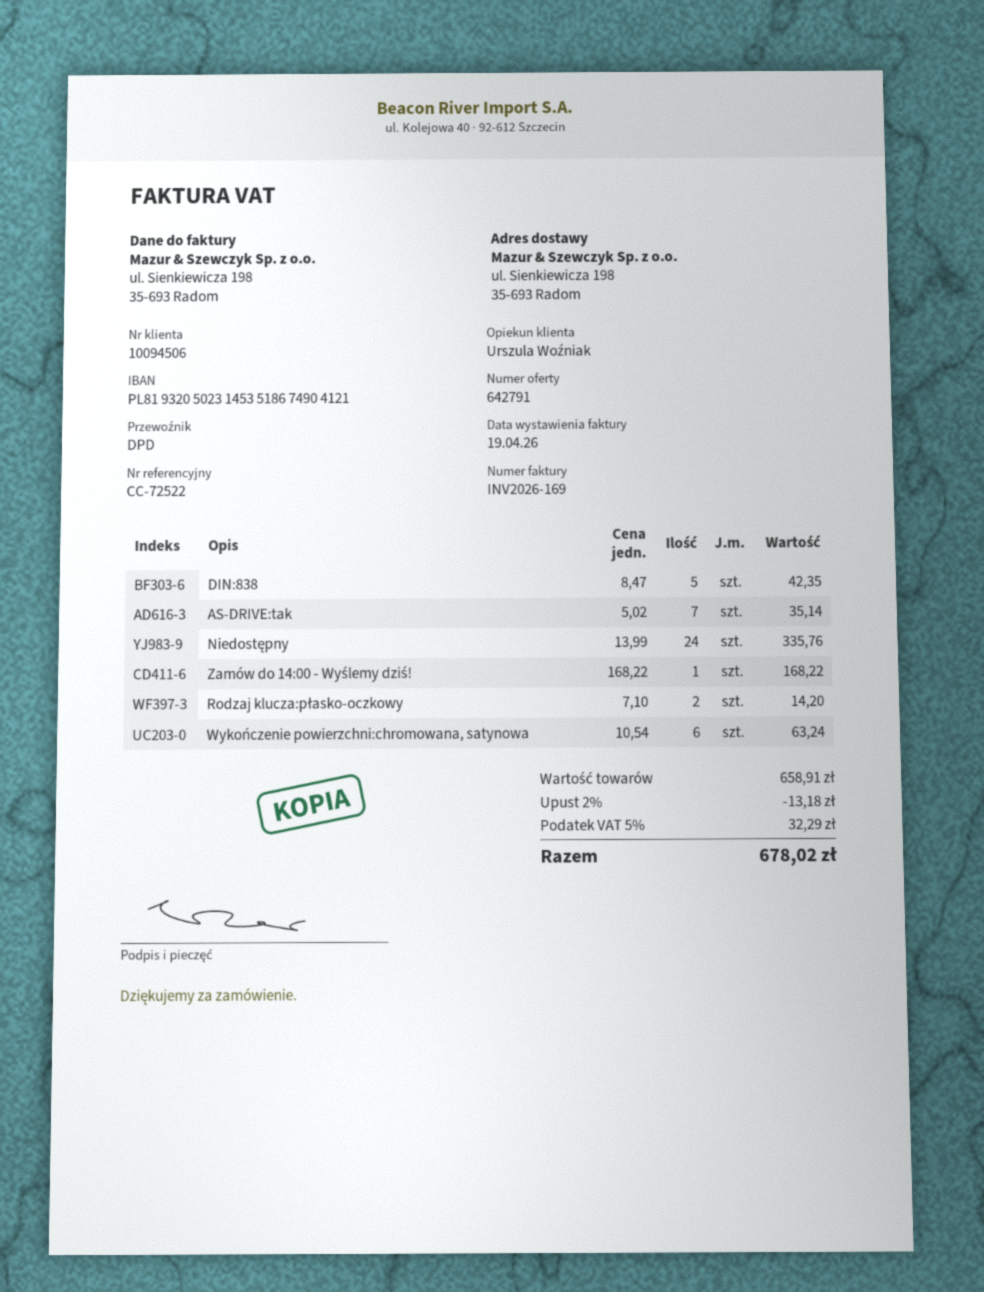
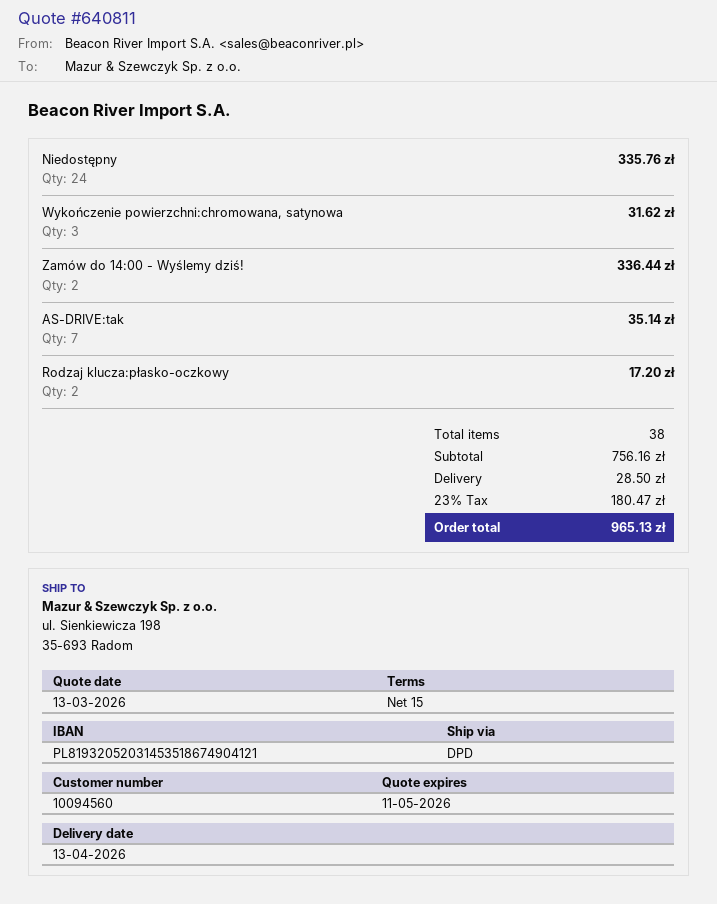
quote number: 642791 -> 640811
customer number: 10094506 -> 10094560
bank account: PL81932050231453518674904121 -> PL81932052031453518674904121
DIN:838: 5 for 42.35 -> none
Zamów do 14:00 - Wyślemy dziś!: 1 for 168.22 -> 2 for 336.44
Rodzaj klucza:płasko-oczkowy: 2 for 14.20 -> 2 for 17.20
Wykończenie powierzchni:chromowana, satynowa: 6 for 63.24 -> 3 for 31.62
subtotal: 658.91 -> 756.16
discount: 2% = 13.18 -> none
shipping: none -> 28.50
tax: 5% = 32.29 -> 23% = 180.47
total: 678.02 -> 965.13

